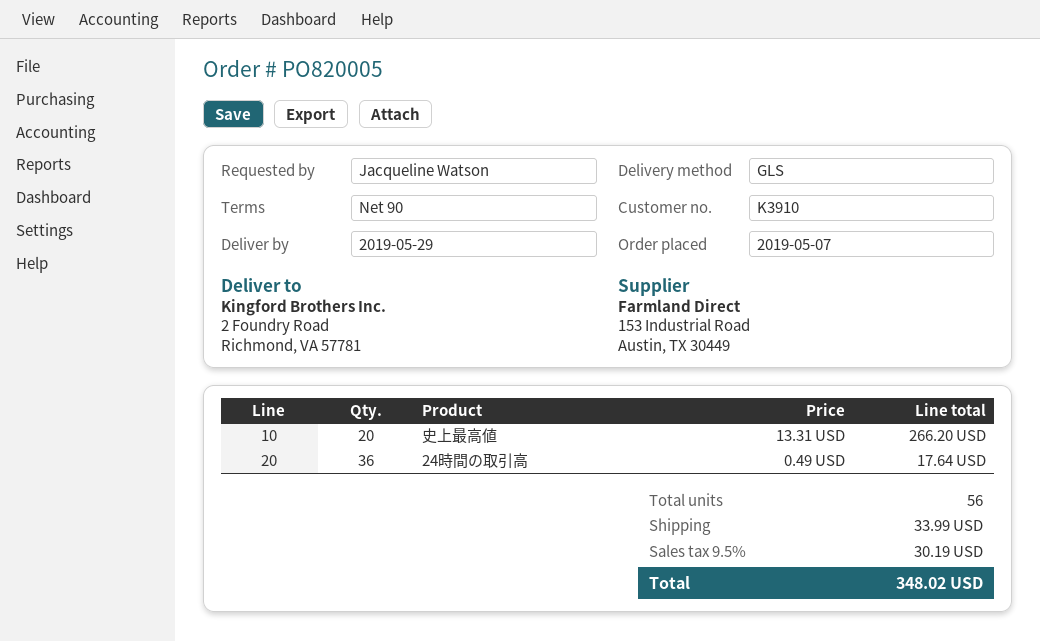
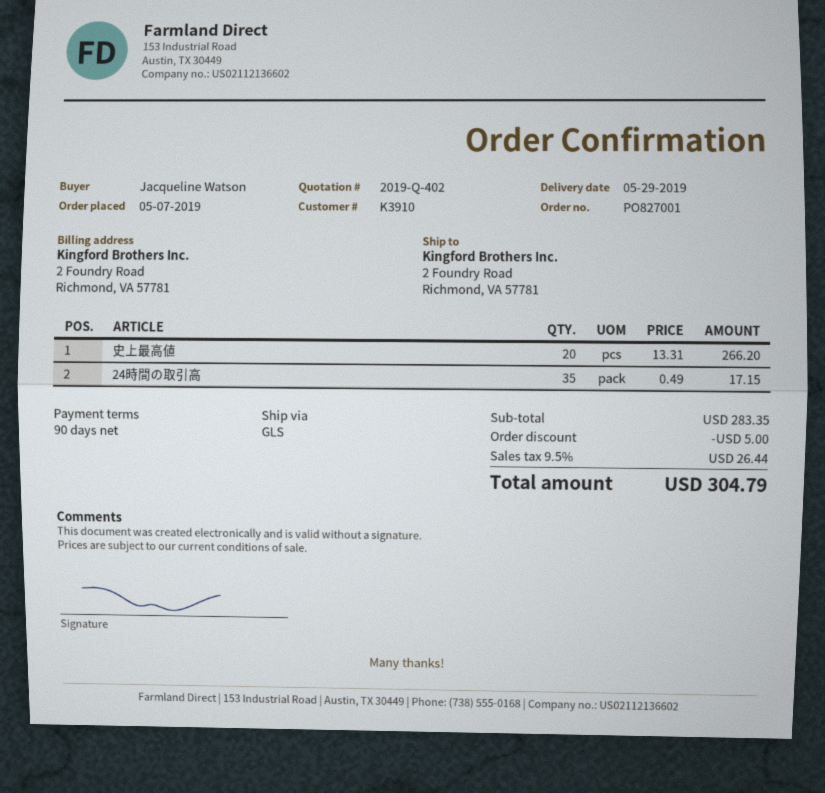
order number: PO820005 -> PO827001
24時間の取引高: 36 x 0.49 = 17.64 -> 35 x 0.49 = 17.15
discount: none -> 5.00
shipping: 33.99 -> none
tax: 9.5% = 30.19 -> 9.5% = 26.44
total: 348.02 -> 304.79

